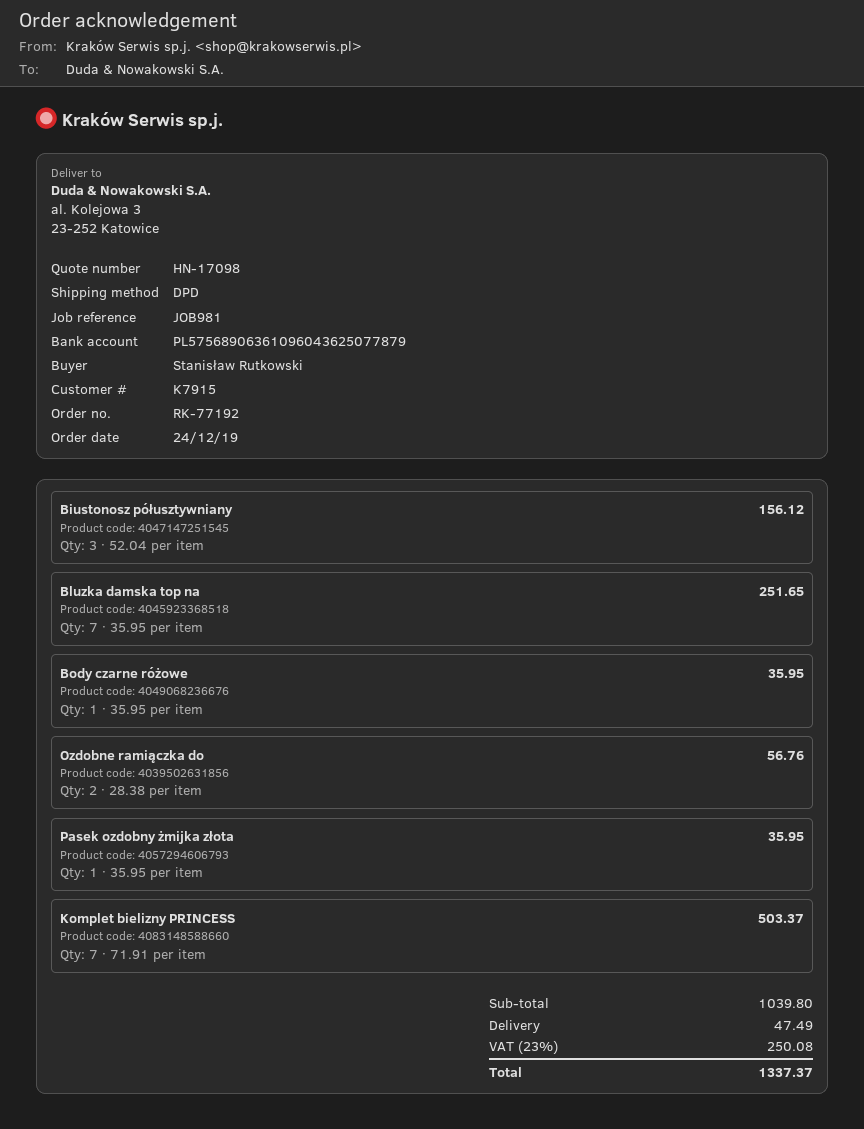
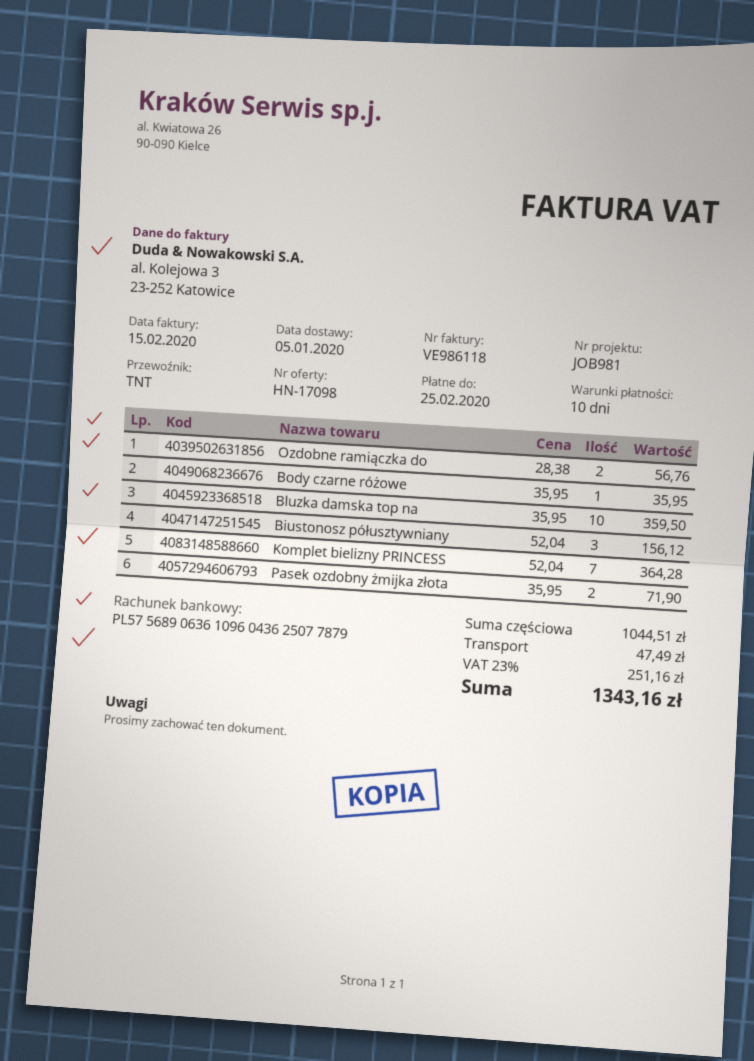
shipping method: DPD -> TNT
Bluzka damska top na: 7 x 35.95 = 251.65 -> 10 x 35.95 = 359.50
Pasek ozdobny żmijka złota: 1 x 35.95 = 35.95 -> 2 x 35.95 = 71.90
Komplet bielizny PRINCESS: 7 x 71.91 = 503.37 -> 7 x 52.04 = 364.28
subtotal: 1039.80 -> 1044.51
tax: 23% = 250.08 -> 23% = 251.16
total: 1337.37 -> 1343.16

